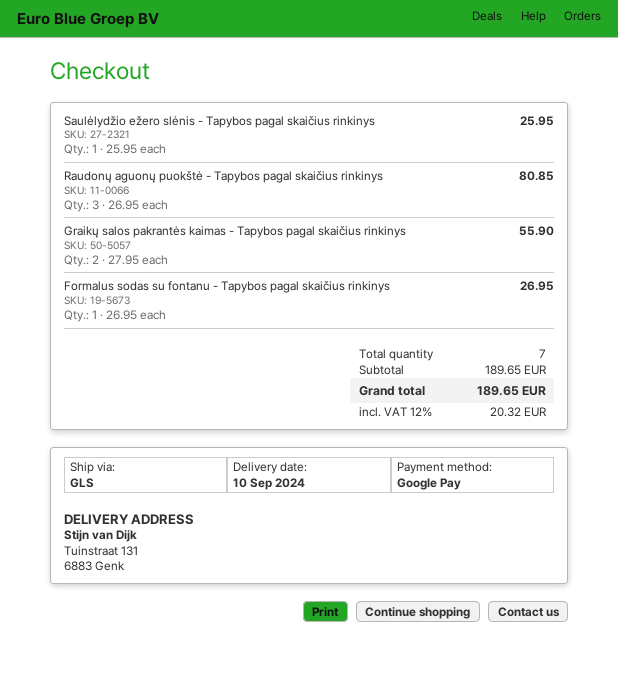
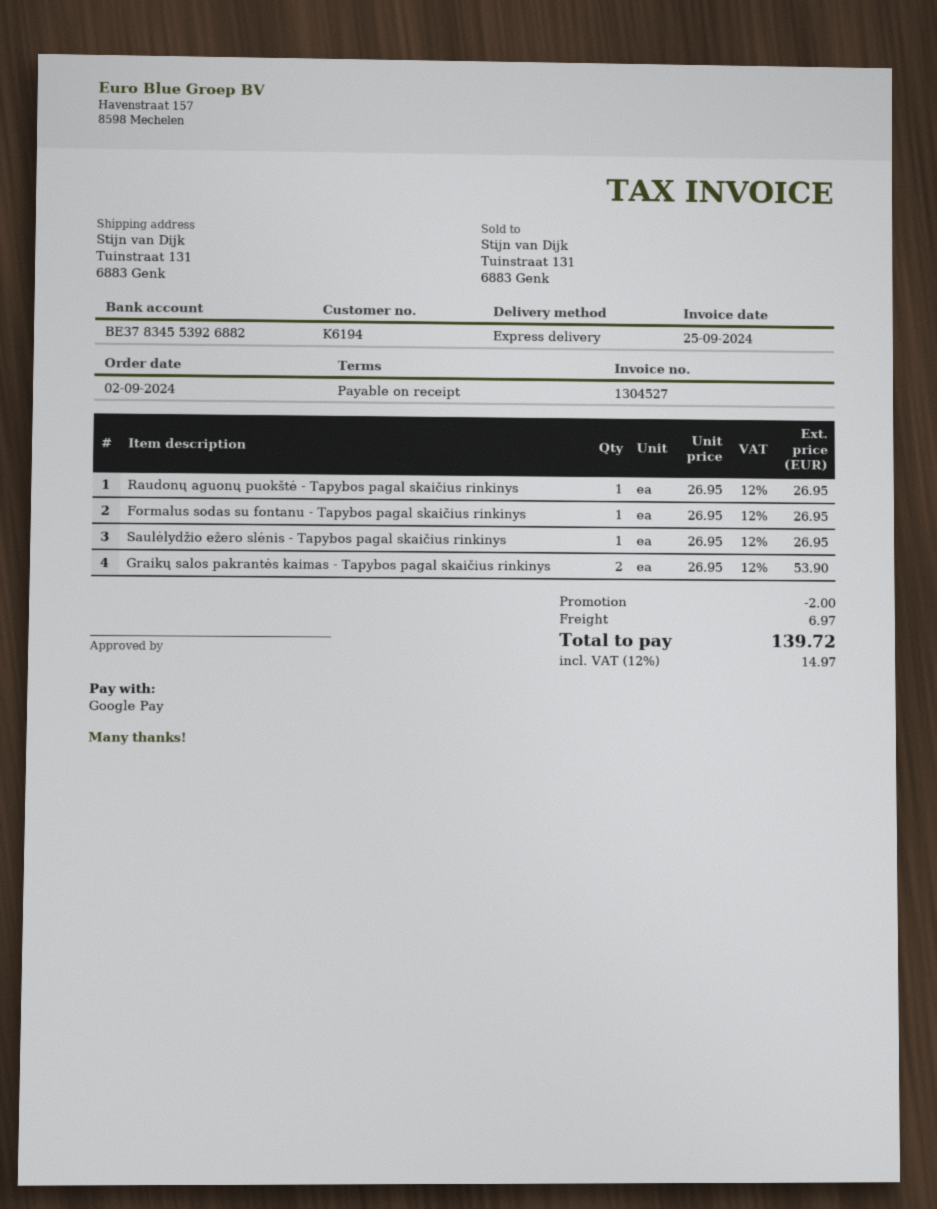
shipping method: GLS -> express
Saulėlydžio ežero slėnis - Tapybos pagal skaičius rinkinys: 1 x 25.95 = 25.95 -> 1 x 26.95 = 26.95
Raudonų aguonų puokštė - Tapybos pagal skaičius rinkinys: 3 x 26.95 = 80.85 -> 1 x 26.95 = 26.95
Graikų salos pakrantės kaimas - Tapybos pagal skaičius rinkinys: 2 x 27.95 = 55.90 -> 2 x 26.95 = 53.90
discount: none -> 2.00
shipping: none -> 6.97
tax: 12% = 20.32 -> 12% = 14.97
total: 189.65 -> 139.72

